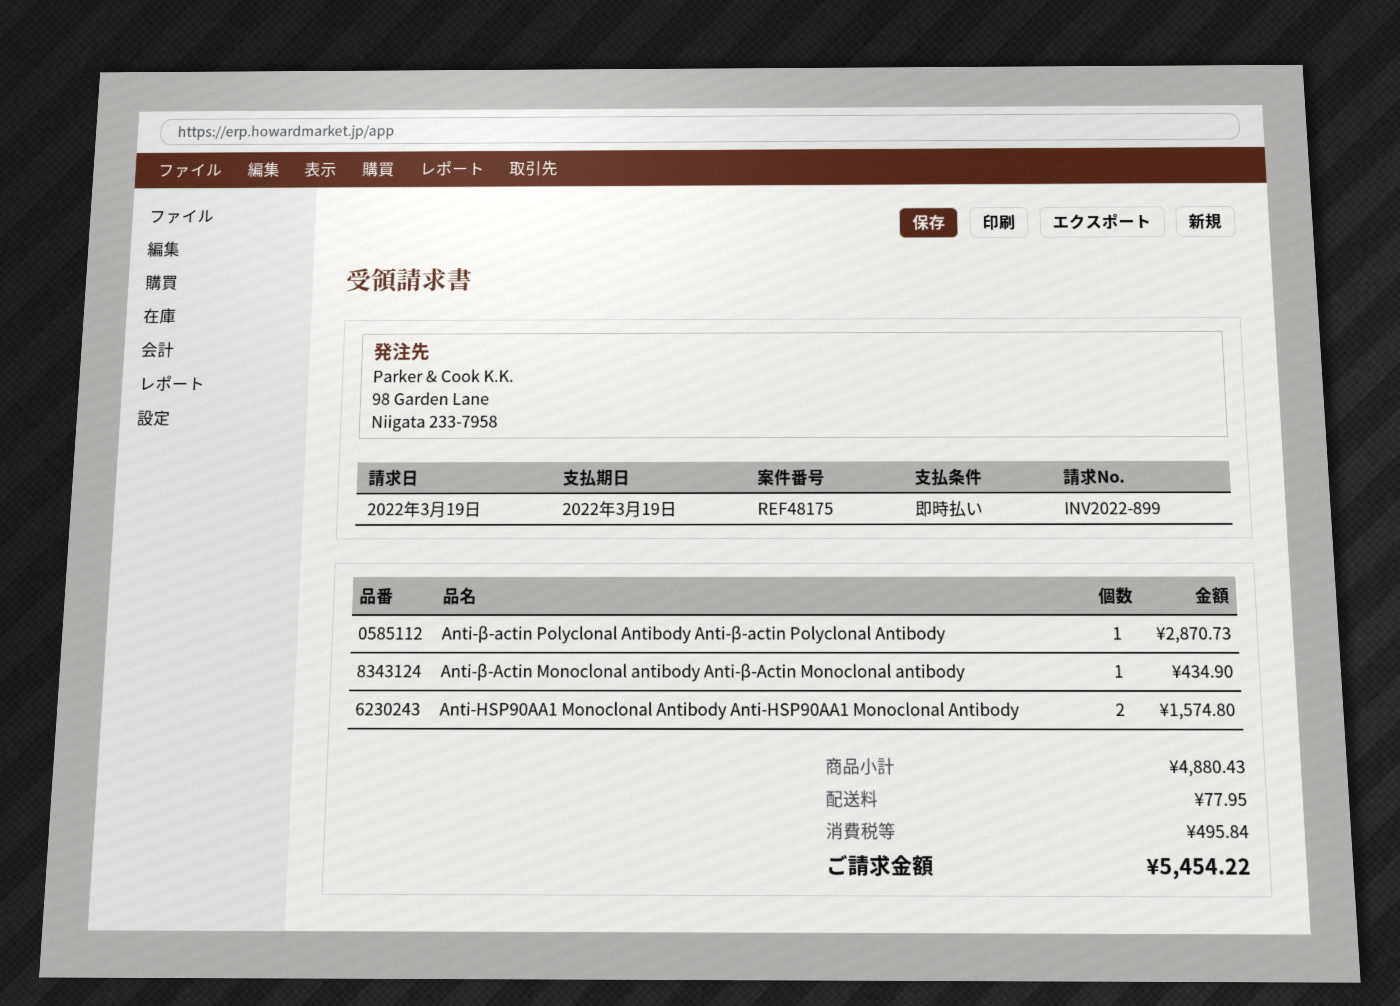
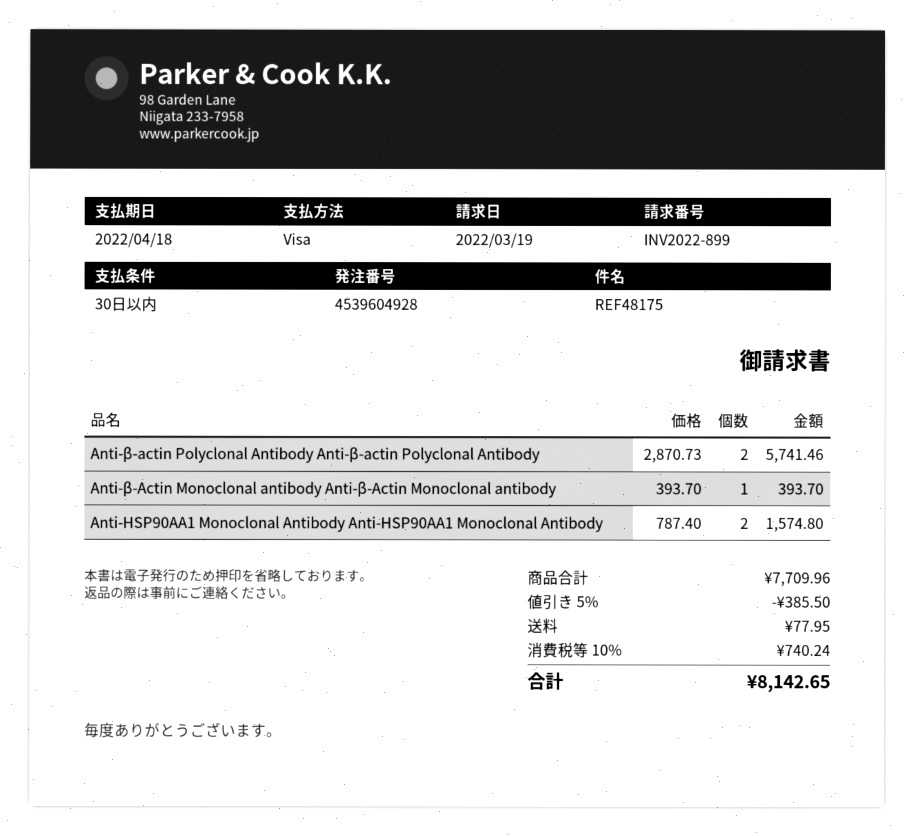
payment terms: on receipt -> 30 days
due date: 2022-03-19 -> 2022-04-18
Anti-β-actin Polyclonal Antibody Anti-β-actin Polyclonal Antibody: 1 for 2870.73 -> 2 for 5741.46
Anti-β-Actin Monoclonal antibody Anti-β-Actin Monoclonal antibody: 1 for 434.90 -> 1 for 393.70
subtotal: 4880.43 -> 7709.96
discount: none -> 5% = 385.50
tax: 495.84 -> 740.24
total: 5454.22 -> 8142.65

